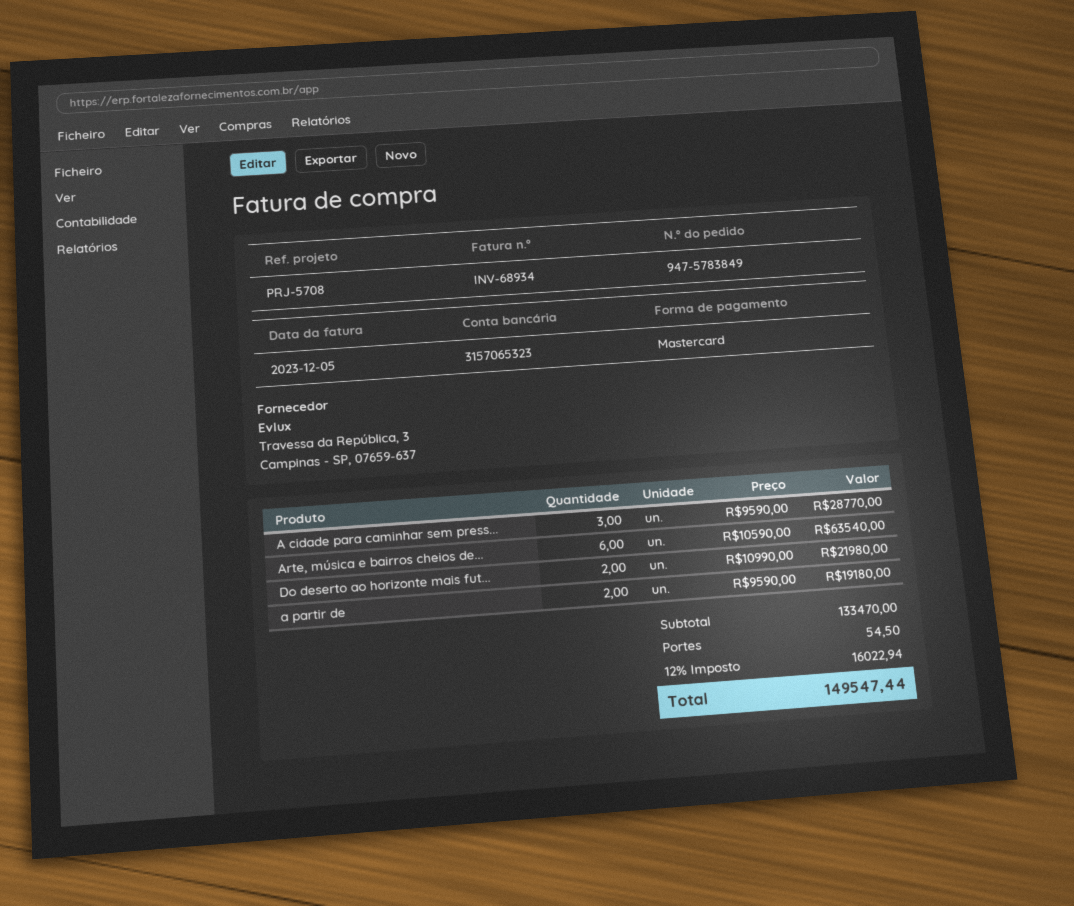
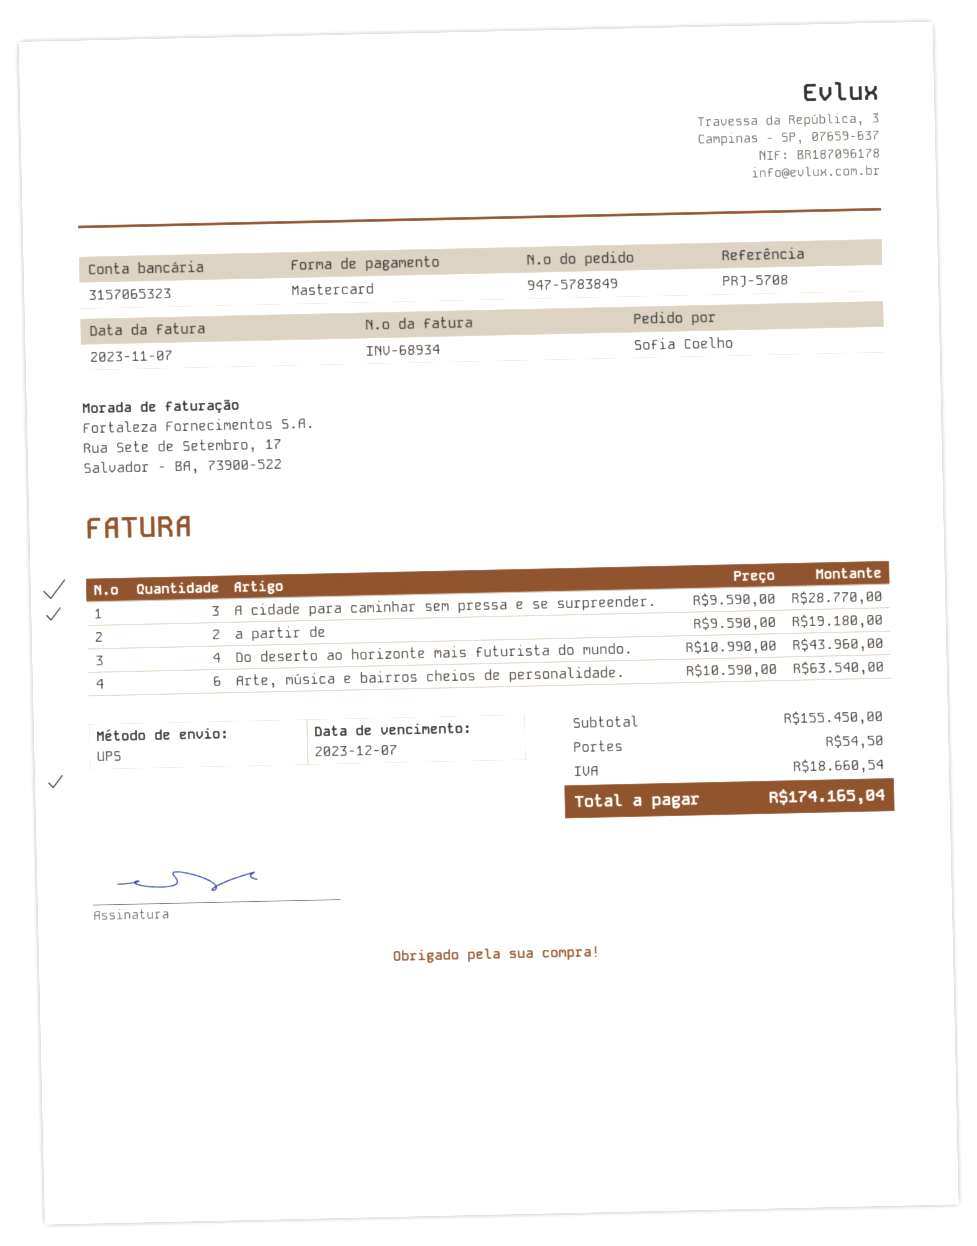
invoice date: 2023-12-05 -> 2023-11-07
Do deserto ao horizonte mais fut...: 2 x 10990.00 = 21980.00 -> 4 x 10990.00 = 43960.00
subtotal: 133470.00 -> 155450.00
tax: 16022.94 -> 18660.54
total: 149547.44 -> 174165.04

